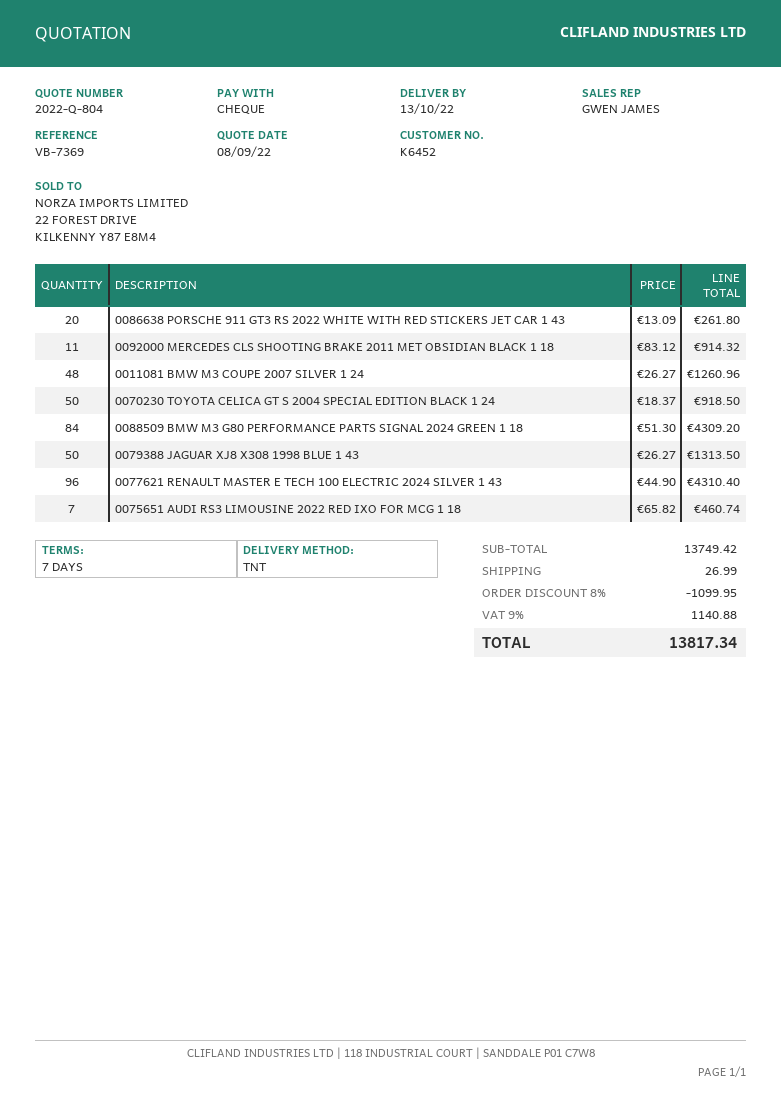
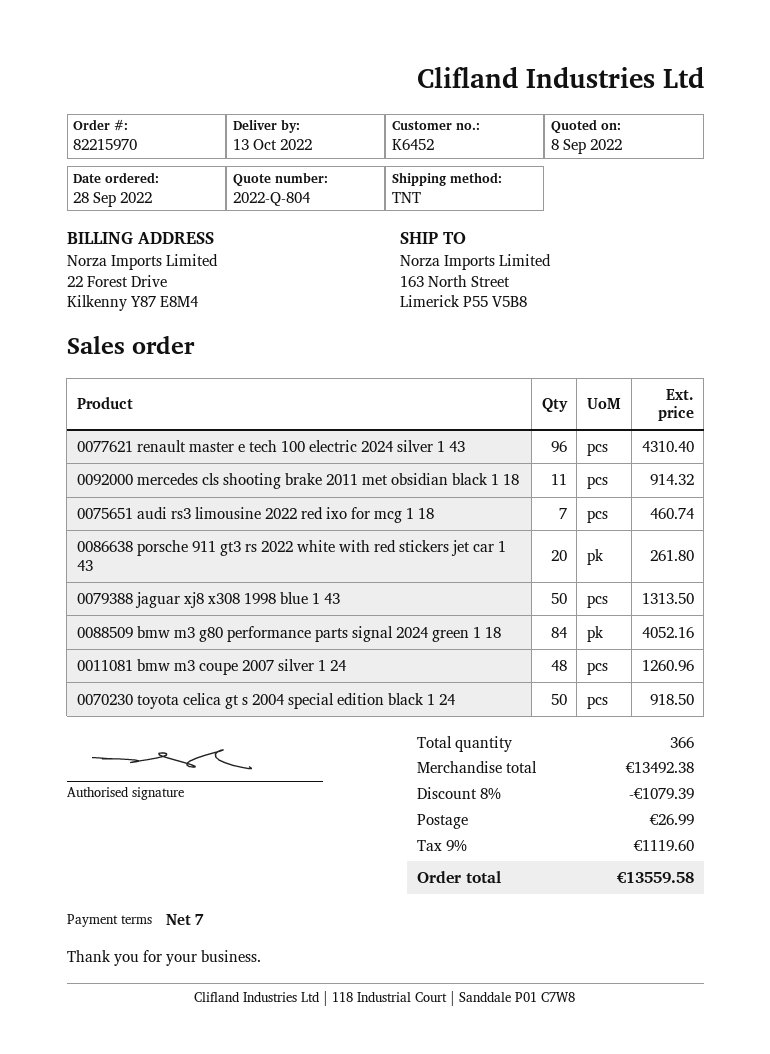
0088509 BMW M3 G80 PERFORMANCE PARTS SIGNAL 2024 GREEN 1 18: 84 for 4309.20 -> 84 for 4052.16
subtotal: 13749.42 -> 13492.38
discount: 8% = 1099.95 -> 8% = 1079.39
tax: 9% = 1140.88 -> 9% = 1119.60
total: 13817.34 -> 13559.58

